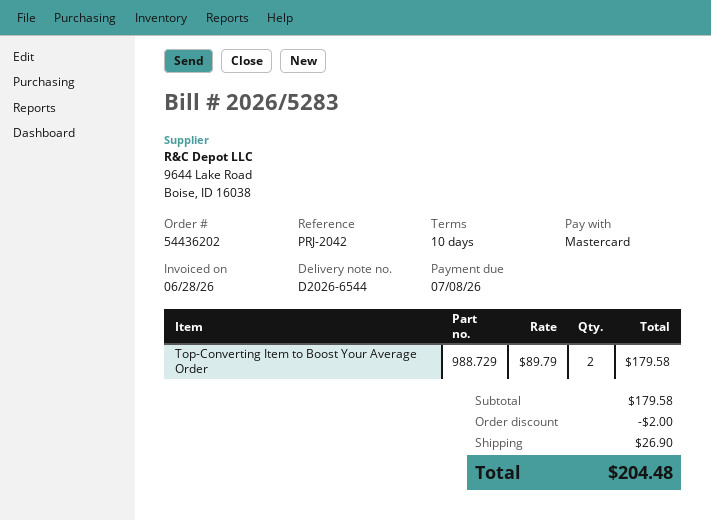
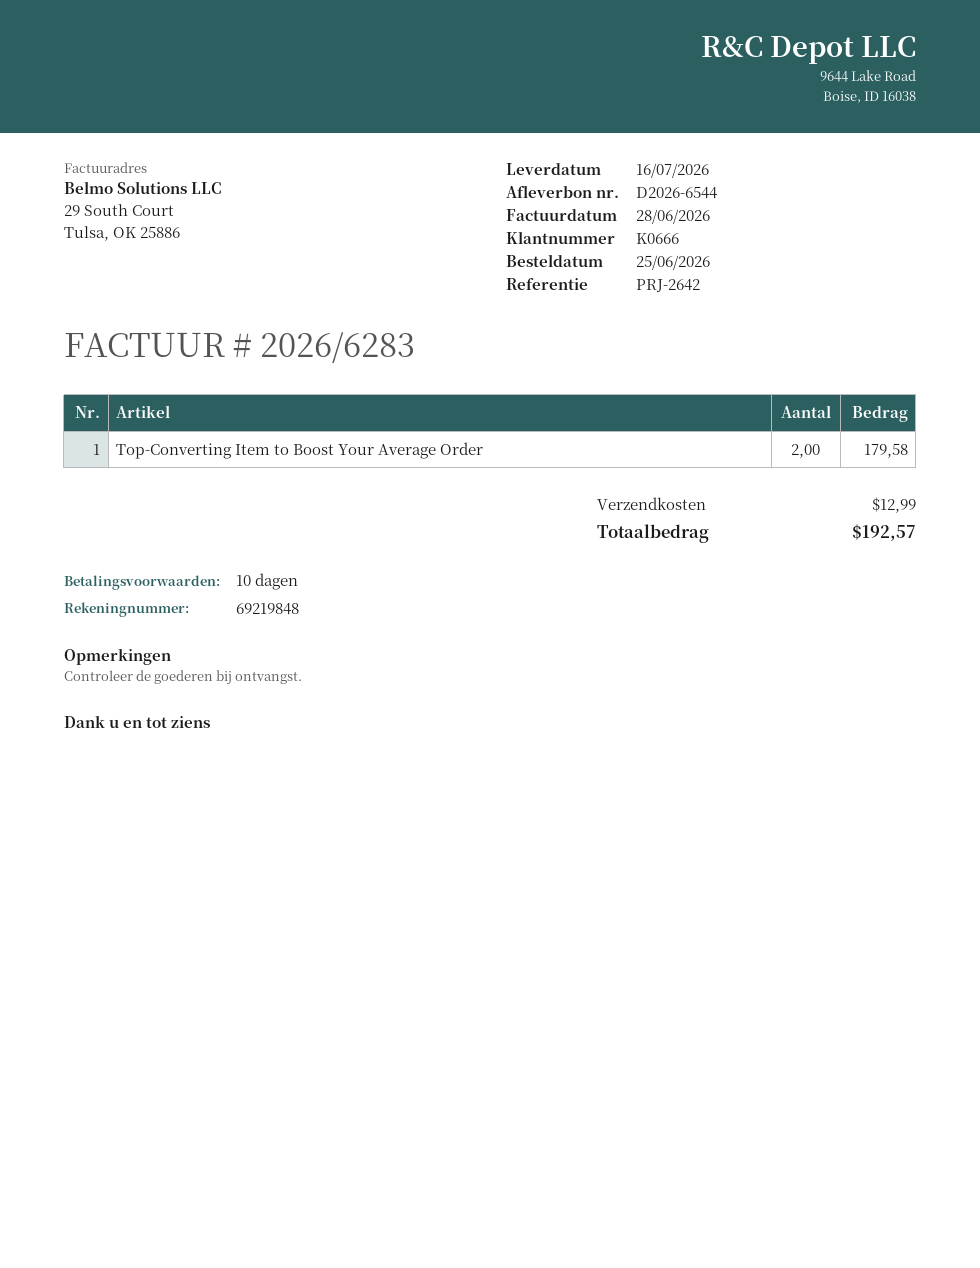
invoice number: 2026/5283 -> 2026/6283
reference: PRJ-2042 -> PRJ-2642
discount: 2.00 -> none
shipping: 26.90 -> 12.99
total: 204.48 -> 192.57

